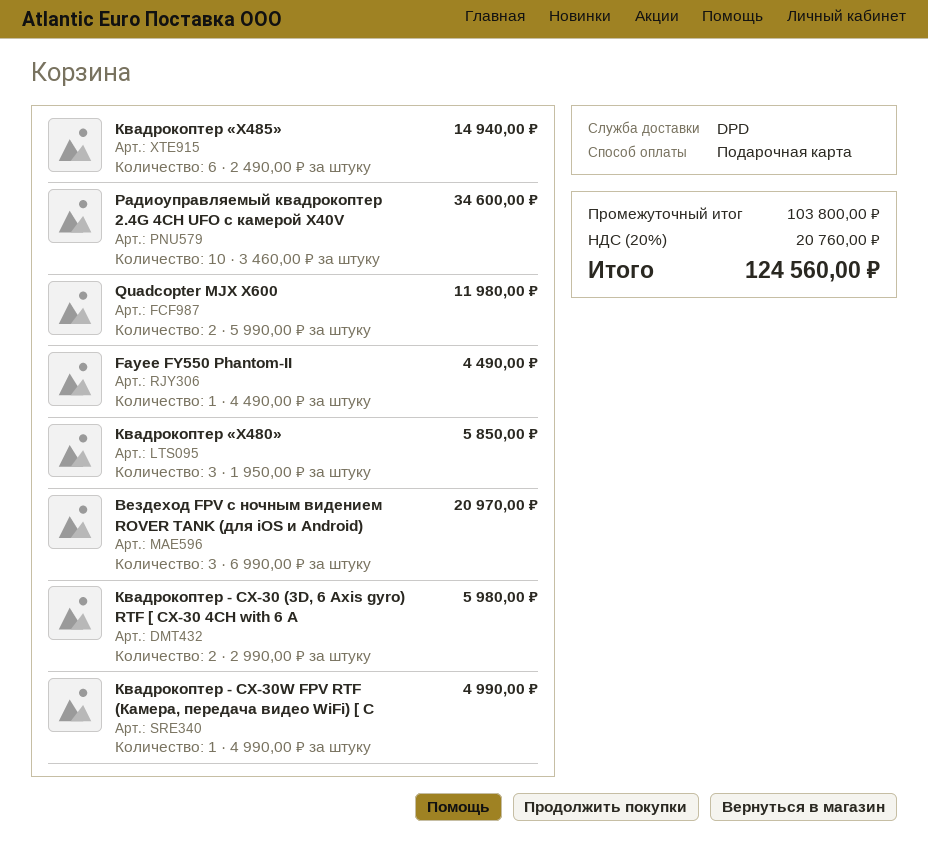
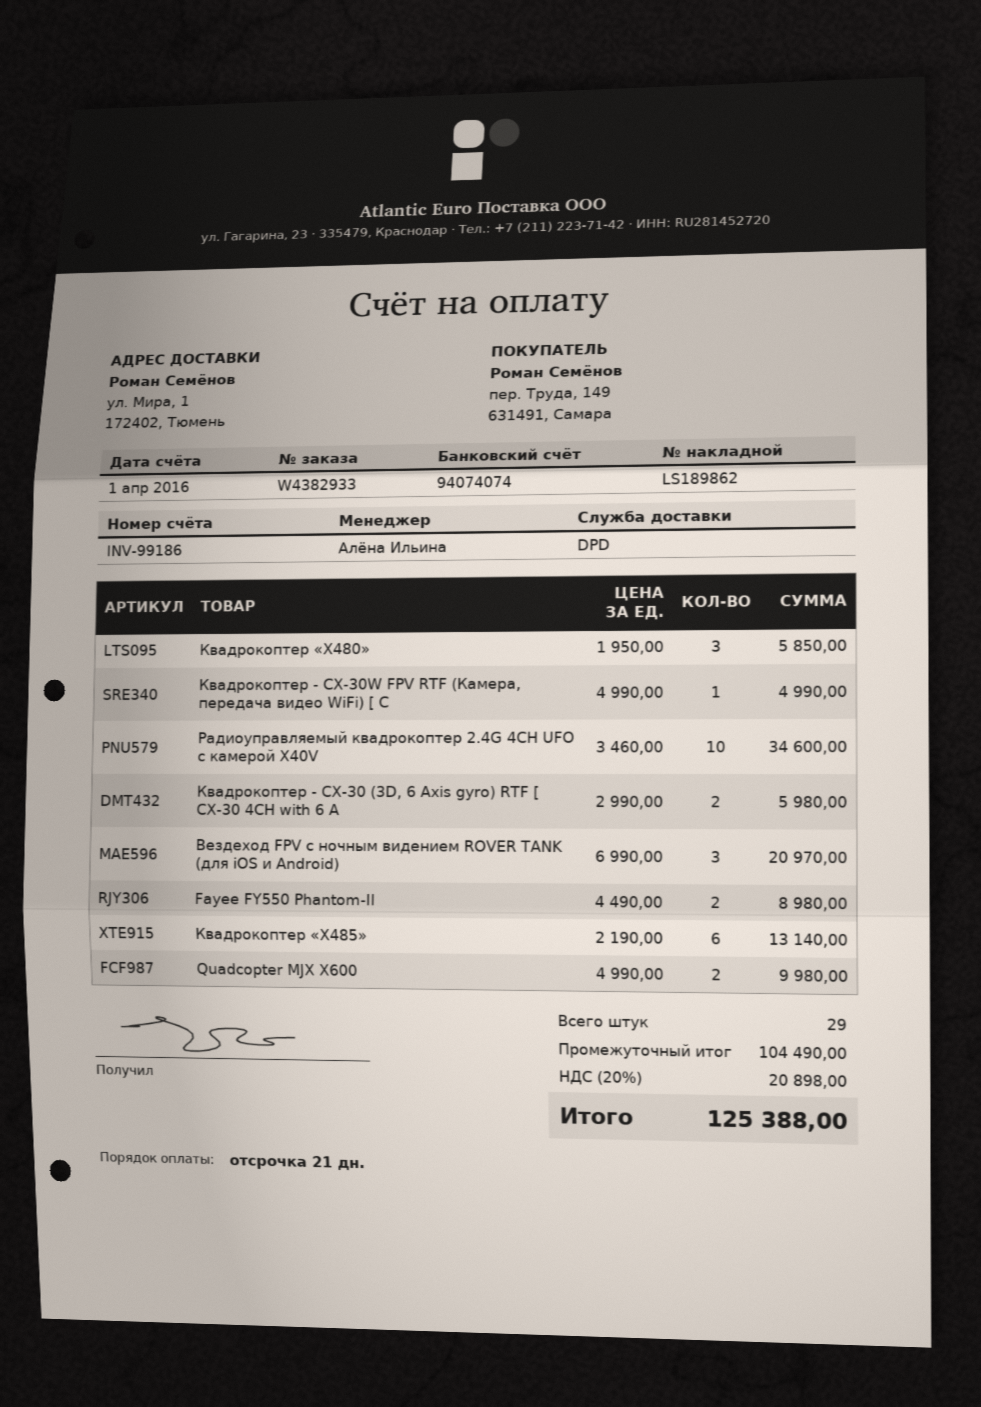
Квадрокоптер «X485»: 6 x 2490.00 = 14940.00 -> 6 x 2190.00 = 13140.00
Quadcopter MJX X600: 2 x 5990.00 = 11980.00 -> 2 x 4990.00 = 9980.00
Fayee FY550 Phantom-II: 1 x 4490.00 = 4490.00 -> 2 x 4490.00 = 8980.00
subtotal: 103800.00 -> 104490.00
tax: 20% = 20760.00 -> 20% = 20898.00
total: 124560.00 -> 125388.00

